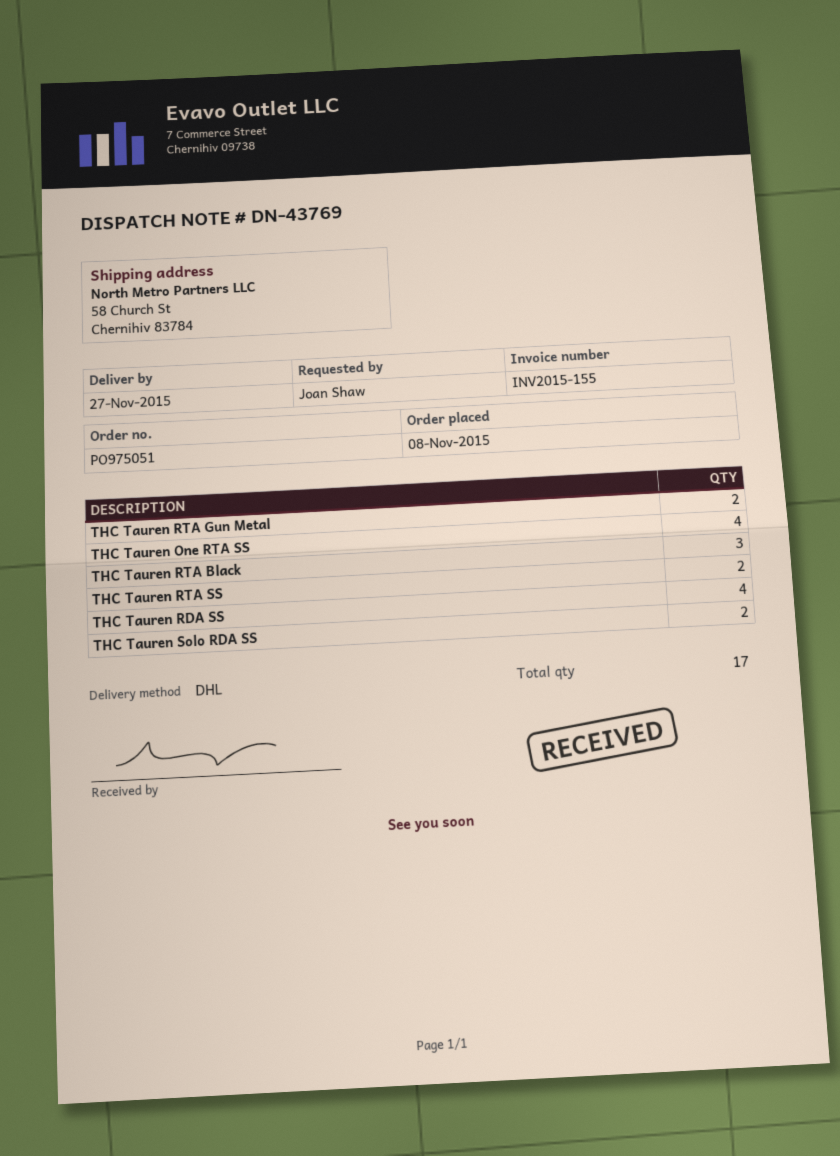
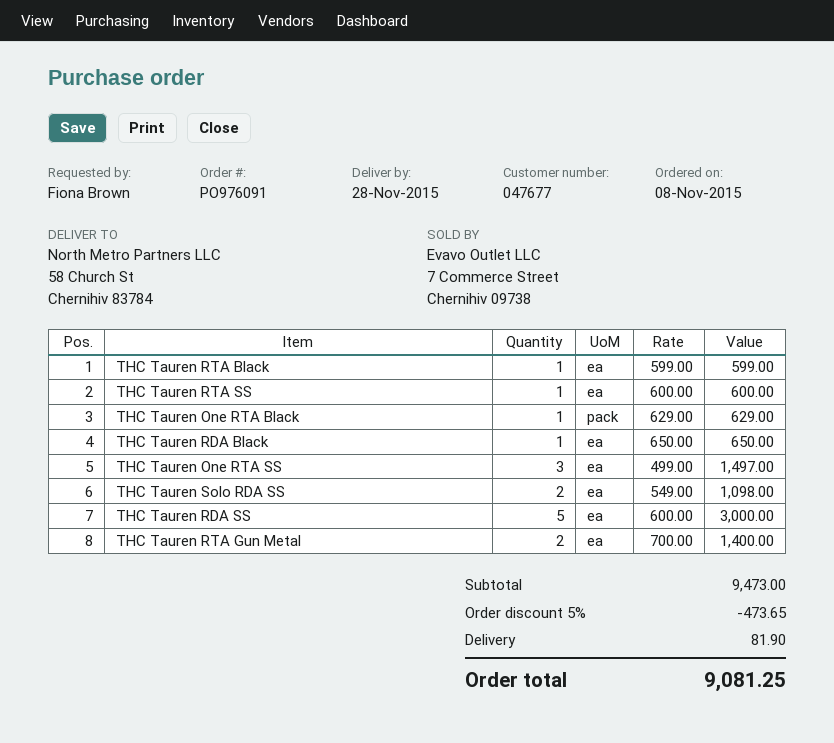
order number: PO975051 -> PO976091
delivery date: 2015-11-27 -> 2015-11-28
ordered by: Joan Shaw -> Fiona Brown
THC Tauren One RTA SS: 4 -> 3
THC Tauren RTA Black: 3 -> 1
THC Tauren RTA SS: 2 -> 1
THC Tauren RDA SS: 4 -> 5
THC Tauren One RTA Black: none -> 1
THC Tauren RDA Black: none -> 1

